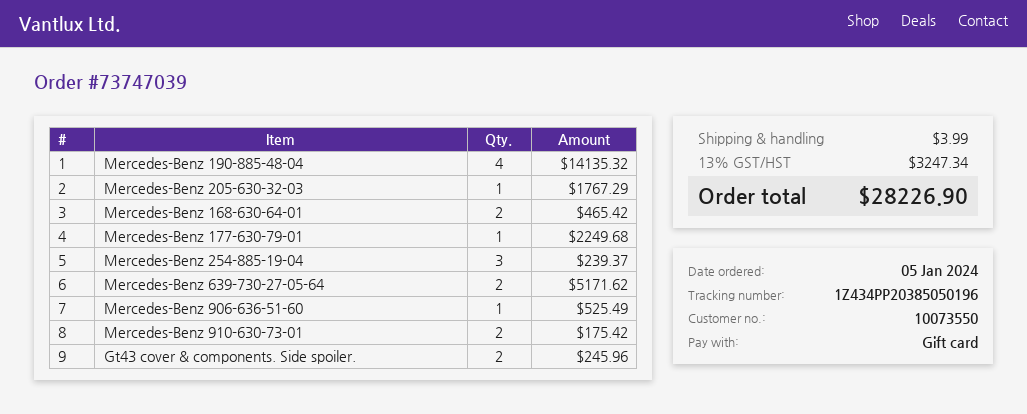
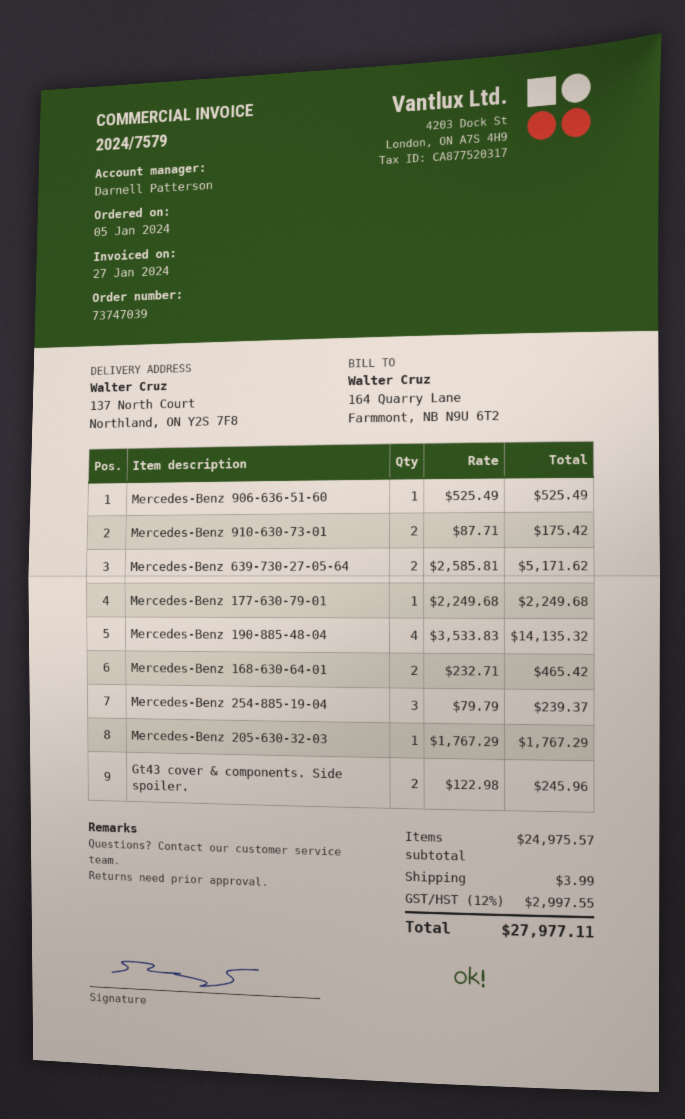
tax: 13% = 3247.34 -> 12% = 2997.55
total: 28226.90 -> 27977.11

